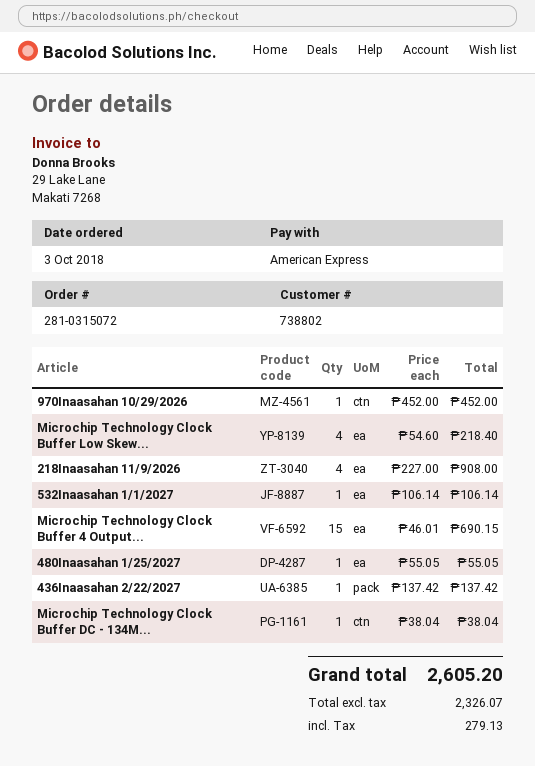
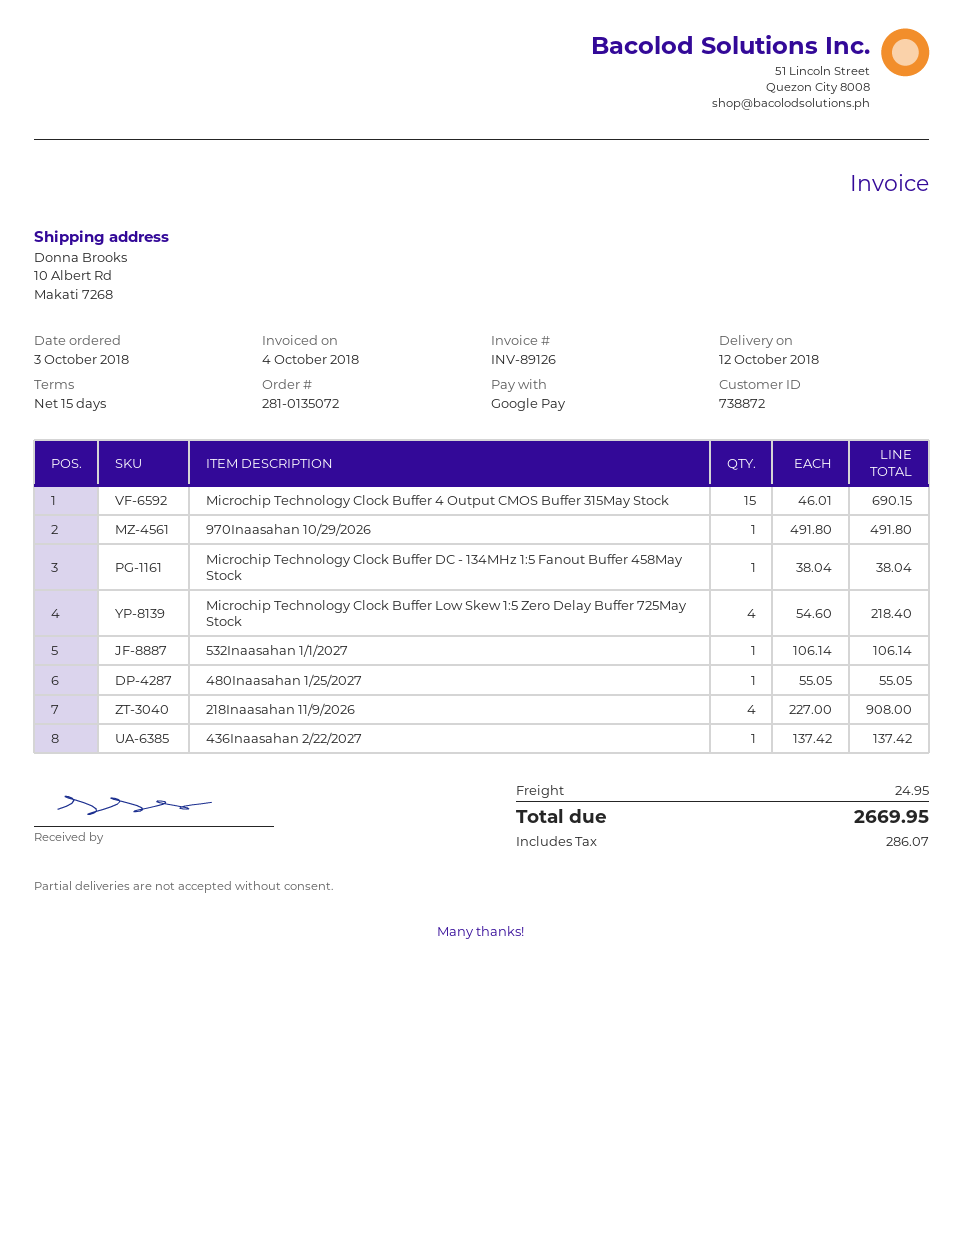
order number: 281-0315072 -> 281-0135072
customer number: 738802 -> 738872
payment method: American Express -> Google Pay
970Inaasahan 10/29/2026: 1 x 452.00 = 452.00 -> 1 x 491.80 = 491.80
shipping: none -> 24.95
tax: 279.13 -> 286.07
total: 2605.20 -> 2669.95

